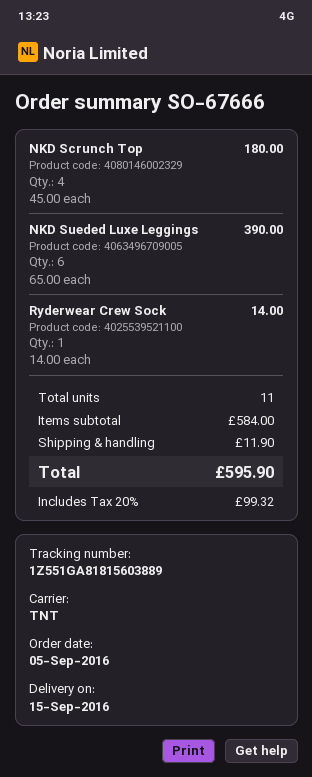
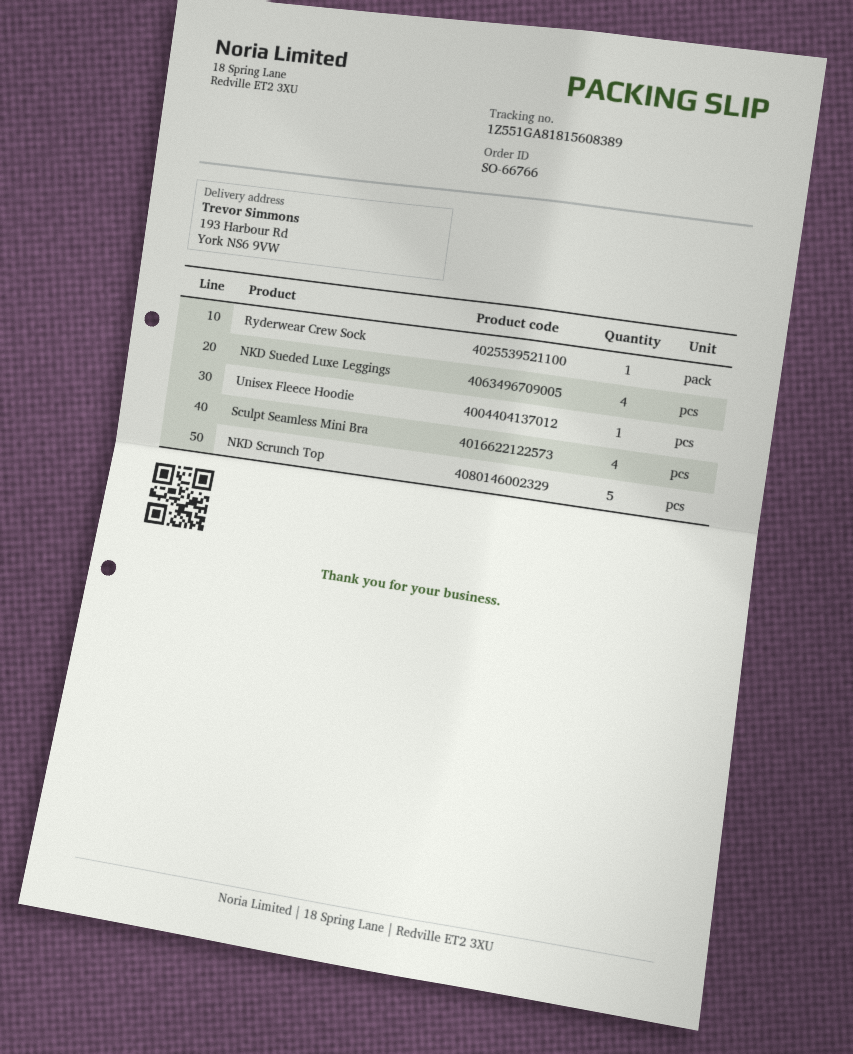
order number: SO-67666 -> SO-66766
tracking number: 1Z551GA81815603889 -> 1Z551GA81815608389
NKD Scrunch Top: 4 -> 5
NKD Sueded Luxe Leggings: 6 -> 4
Unisex Fleece Hoodie: none -> 1
Sculpt Seamless Mini Bra: none -> 4

